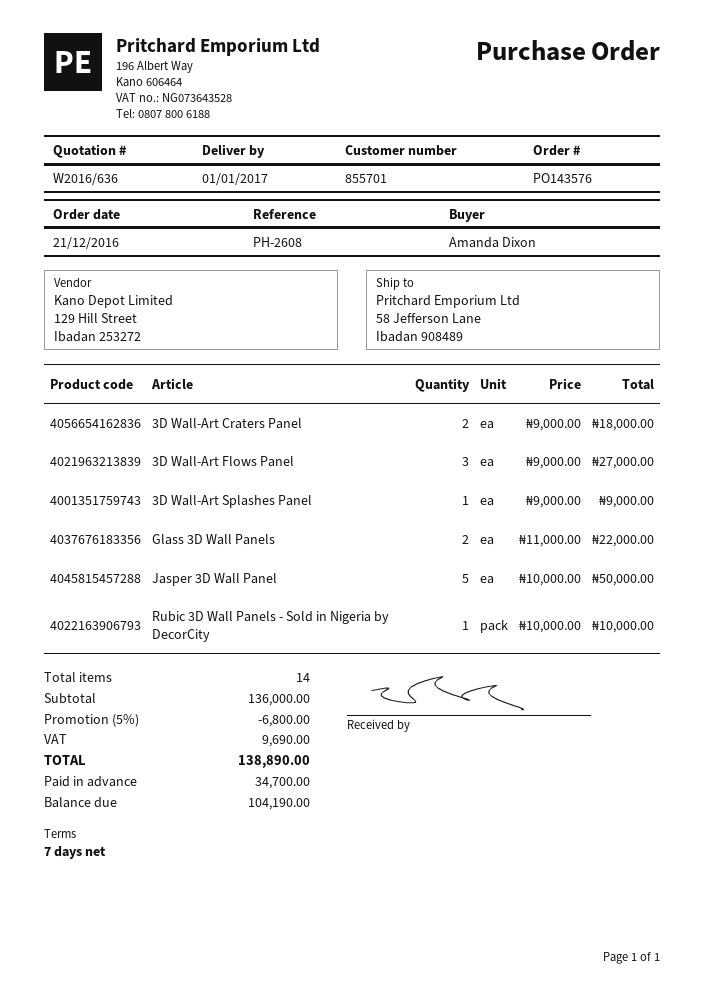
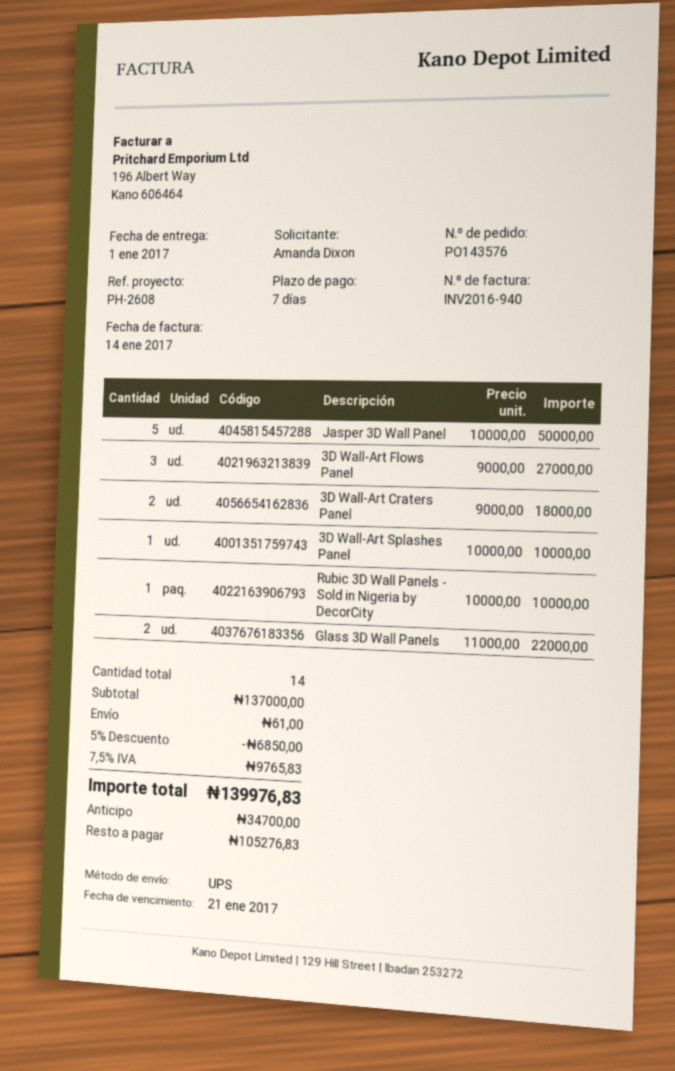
3D Wall-Art Splashes Panel: 1 x 9000.00 = 9000.00 -> 1 x 10000.00 = 10000.00
subtotal: 136000.00 -> 137000.00
discount: 5% = 6800.00 -> 5% = 6850.00
shipping: none -> 61.00
tax: 9690.00 -> 9765.83
total: 138890.00 -> 139976.83
balance: 104190.00 -> 105276.83

